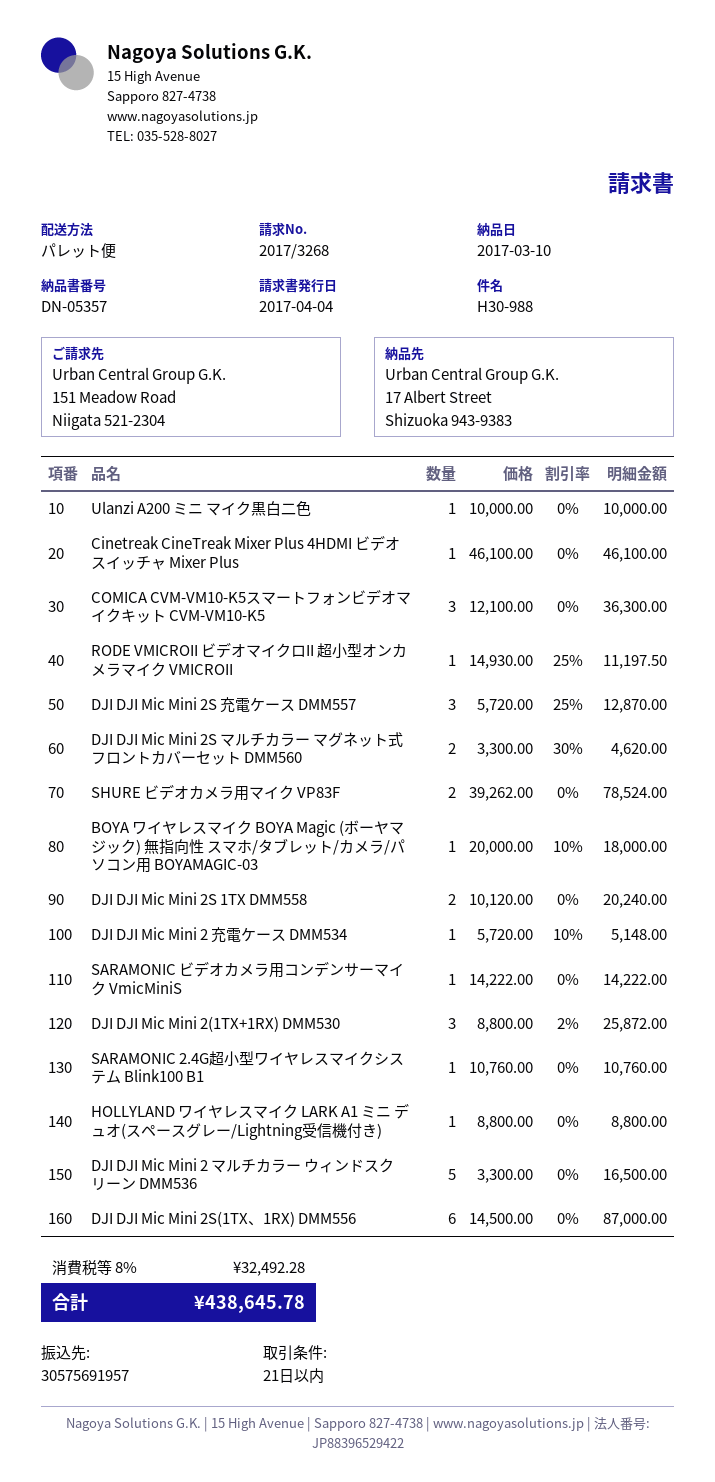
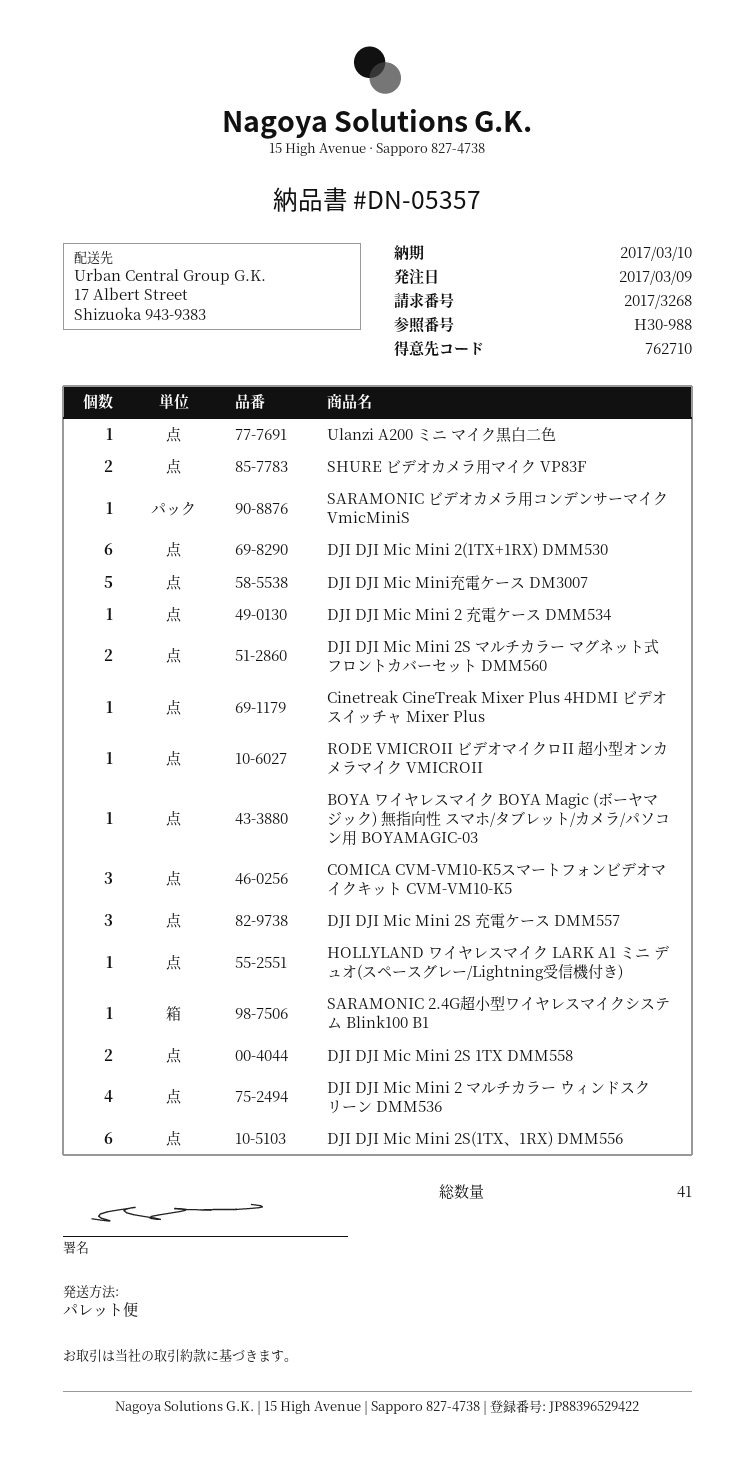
DJI DJI Mic Mini 2(1TX+1RX) DMM530: 3 -> 6
DJI DJI Mic Mini 2 マルチカラー ウィンドスクリーン DMM536: 5 -> 4
DJI DJI Mic Mini充電ケース DM3007: none -> 5

